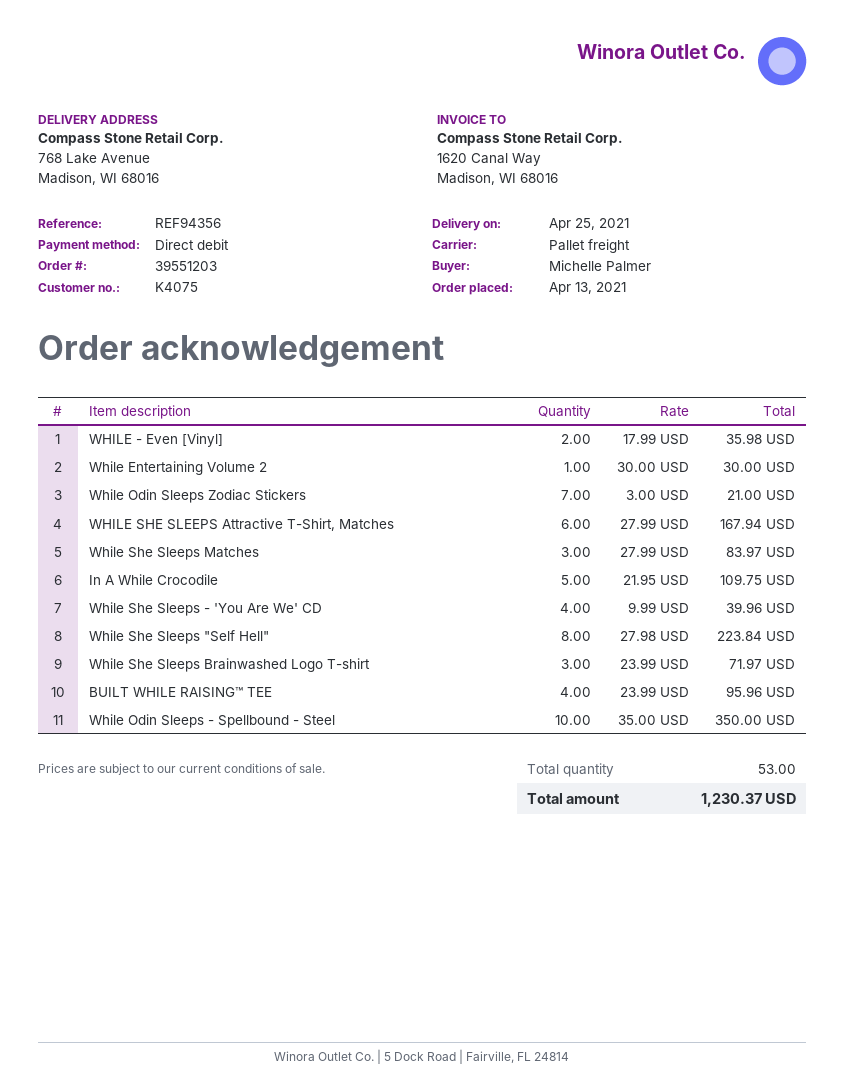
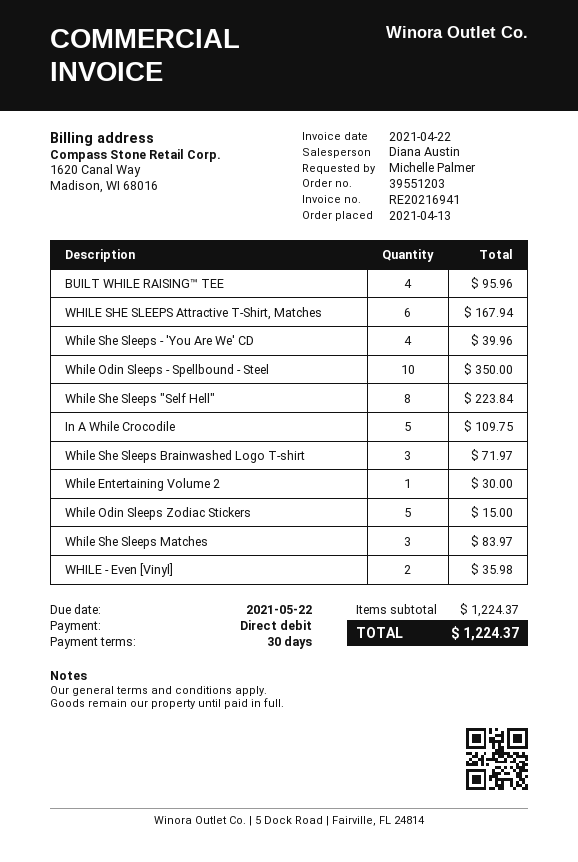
While Odin Sleeps Zodiac Stickers: 7 for 21.00 -> 5 for 15.00
total: 1230.37 -> 1224.37

